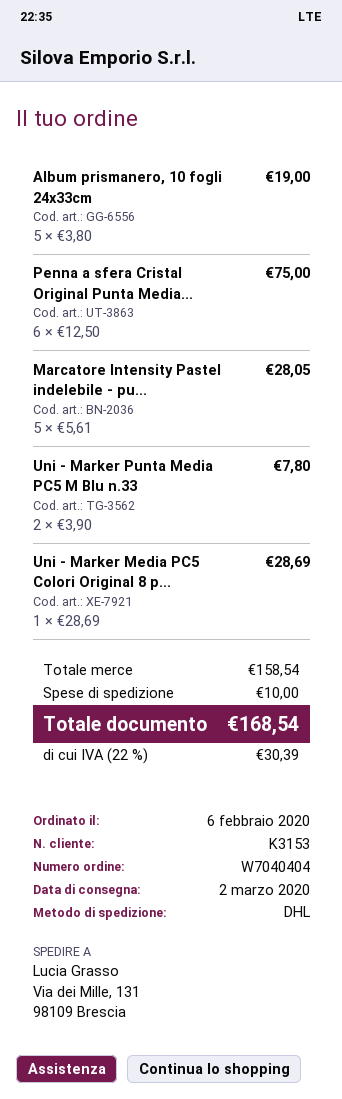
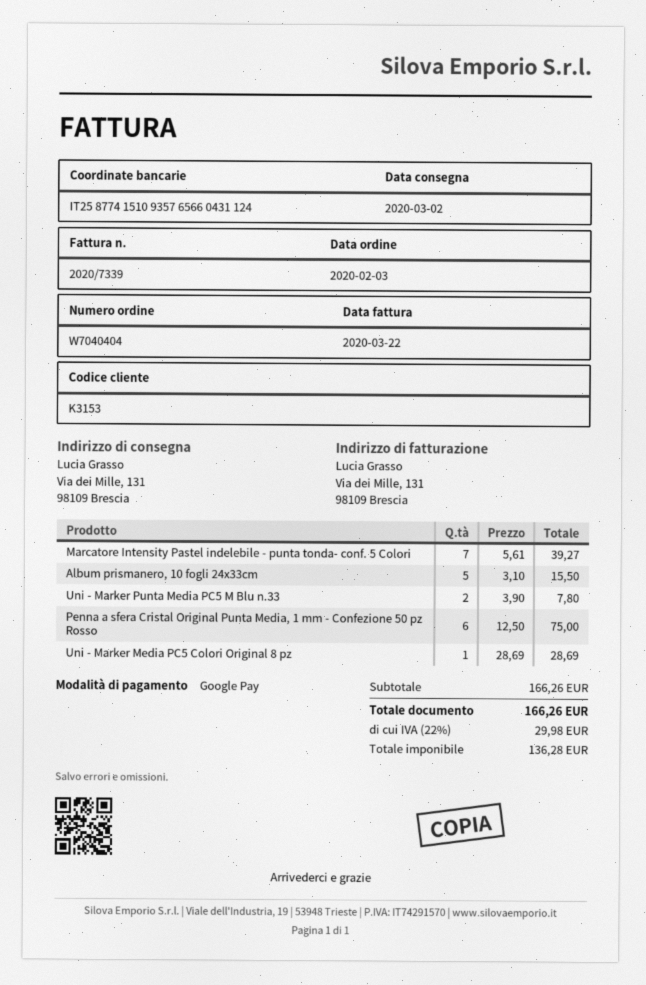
order date: 2020-02-06 -> 2020-02-03
Album prismanero, 10 fogli 24x33cm: 5 x 3.80 = 19.00 -> 5 x 3.10 = 15.50
Marcatore Intensity Pastel indelebile - pu...: 5 x 5.61 = 28.05 -> 7 x 5.61 = 39.27
subtotal: 158.54 -> 166.26
shipping: 10.00 -> none
tax: 22% = 30.39 -> 22% = 29.98
total: 168.54 -> 166.26

